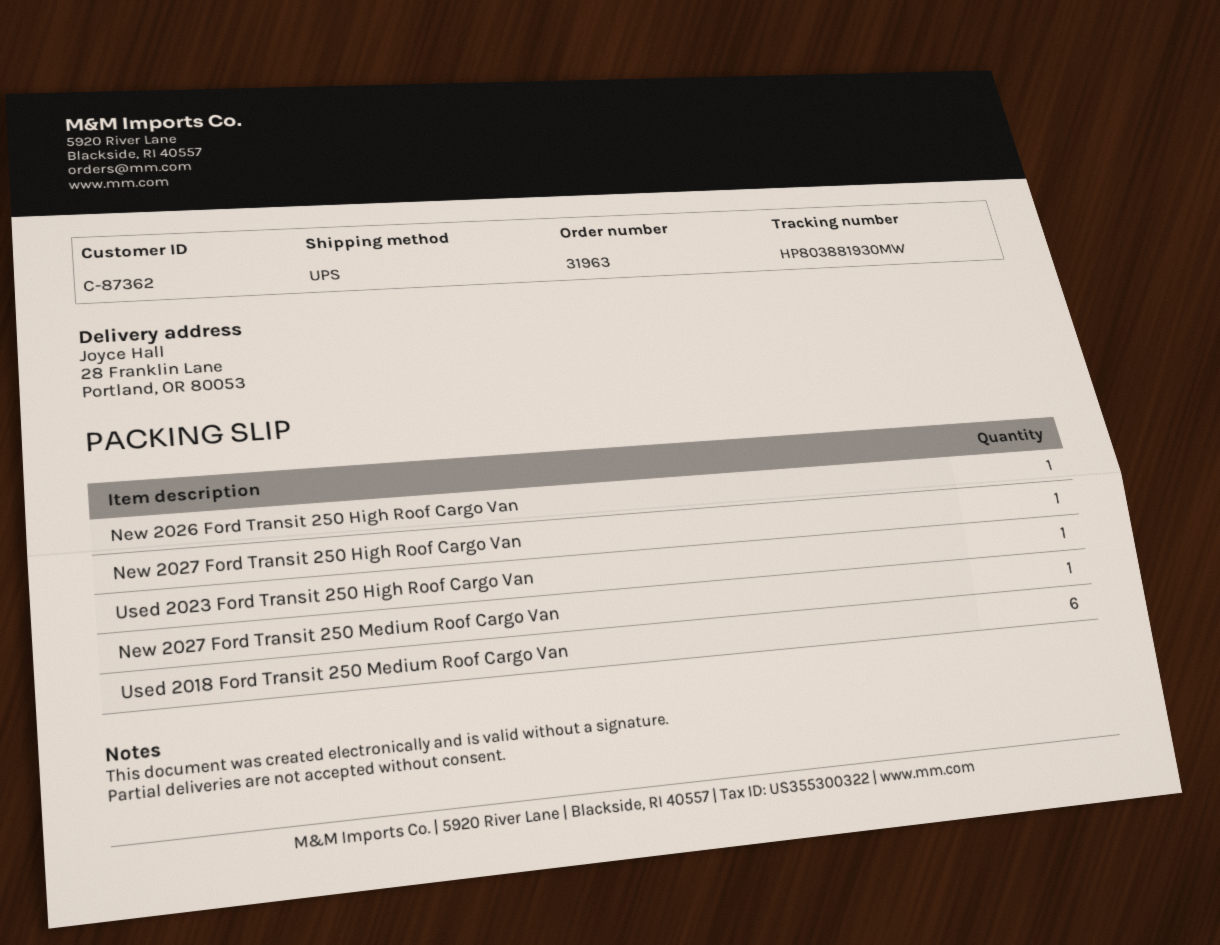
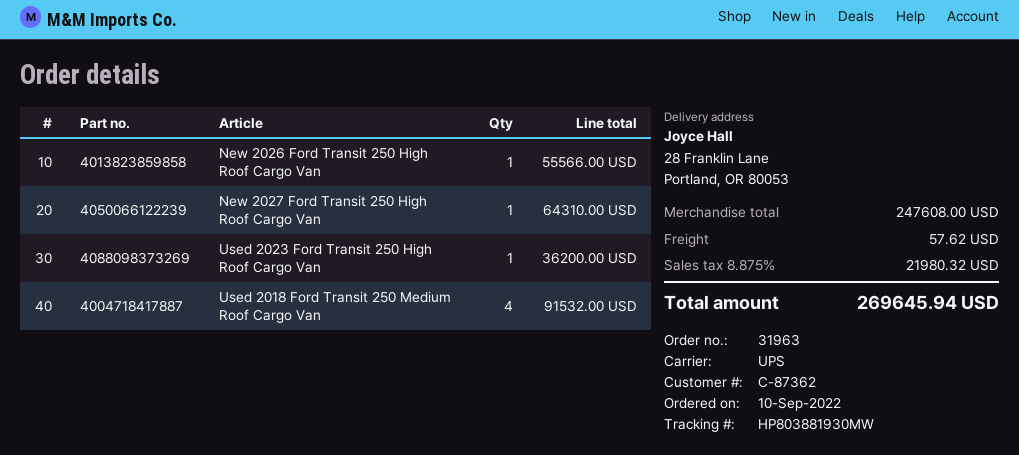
New 2027 Ford Transit 250 Medium Roof Cargo Van: 1 -> none
Used 2018 Ford Transit 250 Medium Roof Cargo Van: 6 -> 4

